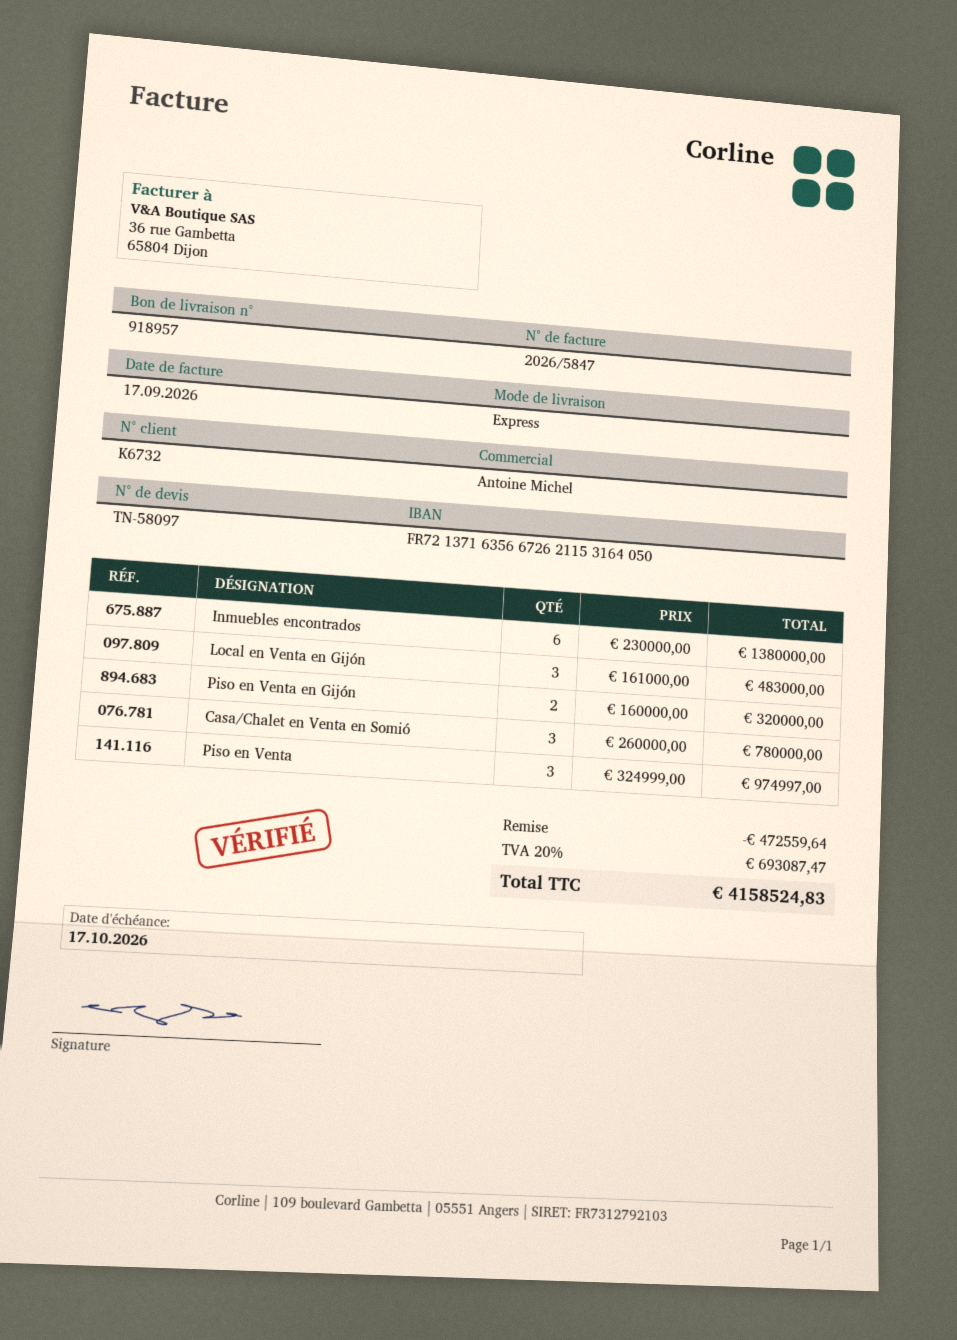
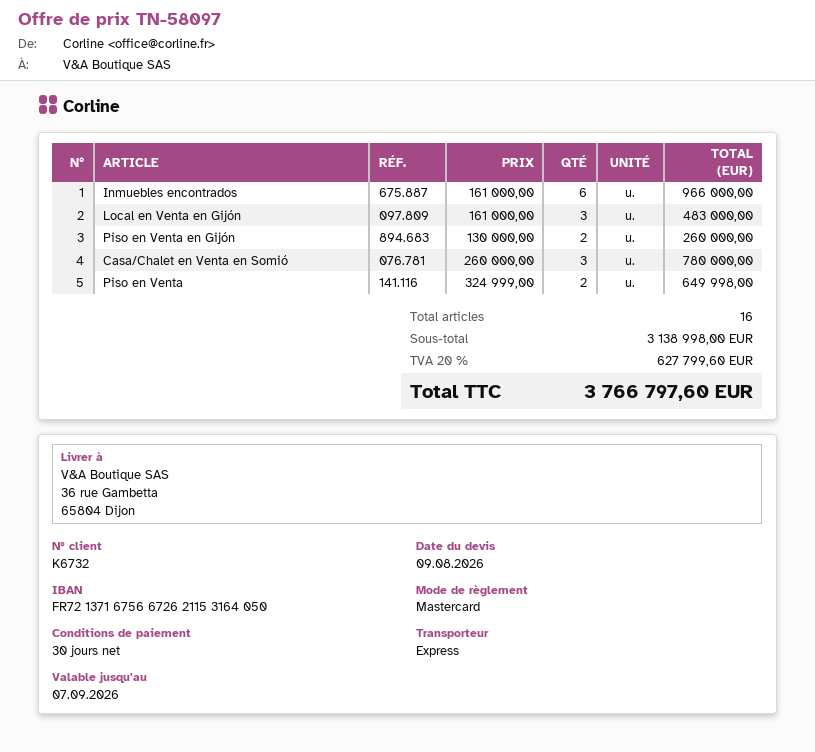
bank account: FR7213716356672621153164050 -> FR7213716756672621153164050
Inmuebles encontrados: 6 x 230000.00 = 1380000.00 -> 6 x 161000.00 = 966000.00
Piso en Venta en Gijón: 2 x 160000.00 = 320000.00 -> 2 x 130000.00 = 260000.00
Piso en Venta: 3 x 324999.00 = 974997.00 -> 2 x 324999.00 = 649998.00
discount: 472559.64 -> none
tax: 20% = 693087.47 -> 20% = 627799.60
total: 4158524.83 -> 3766797.60

